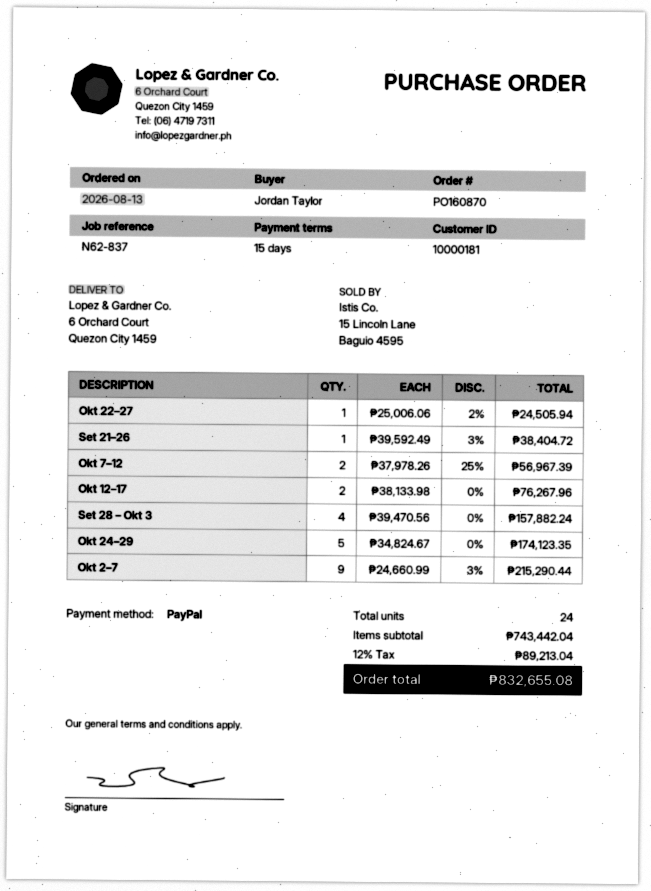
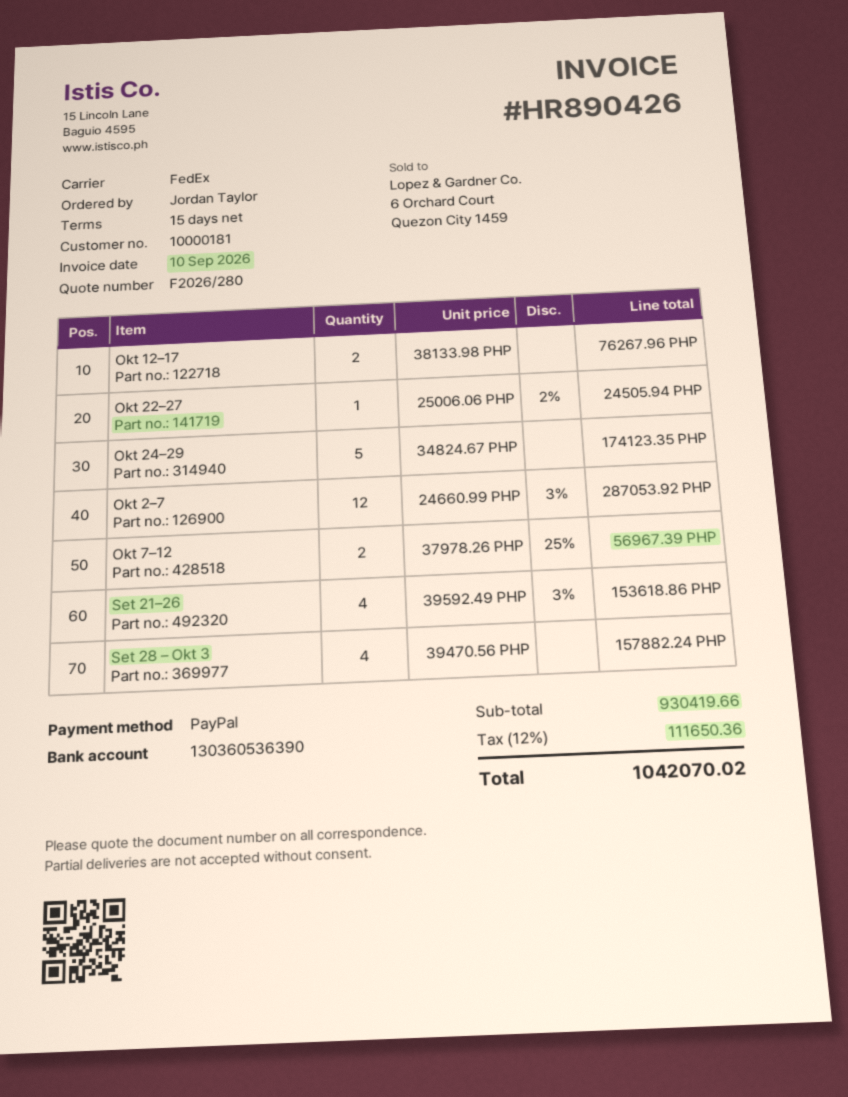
Set 21–26: 1 x 39592.49 - 3% = 38404.72 -> 4 x 39592.49 - 3% = 153618.86
Okt 2–7: 9 x 24660.99 - 3% = 215290.44 -> 12 x 24660.99 - 3% = 287053.92
subtotal: 743442.04 -> 930419.66
tax: 12% = 89213.04 -> 12% = 111650.36
total: 832655.08 -> 1042070.02

